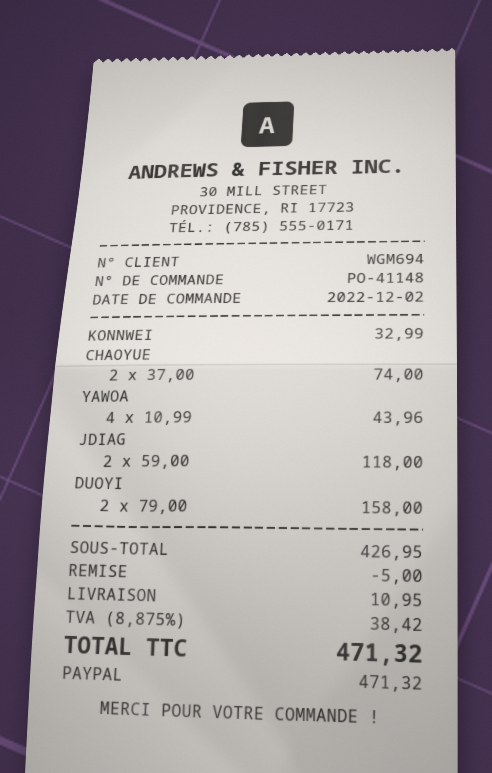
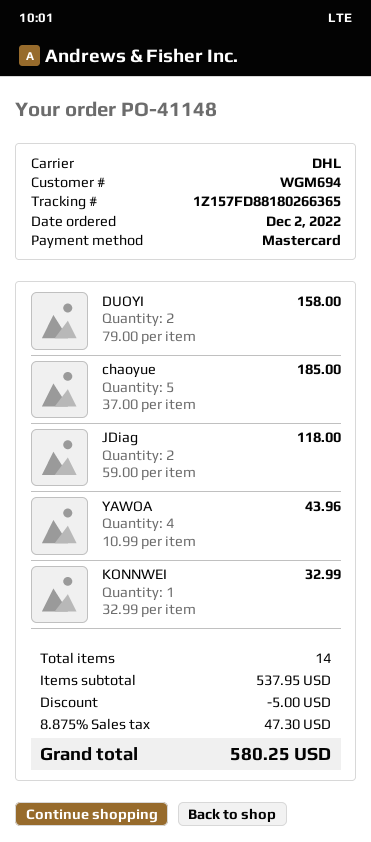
payment method: PayPal -> Mastercard
CHAOYUE: 2 x 37.00 = 74.00 -> 5 x 37.00 = 185.00
subtotal: 426.95 -> 537.95
shipping: 10.95 -> none
tax: 8.875% = 38.42 -> 8.875% = 47.30
total: 471.32 -> 580.25

